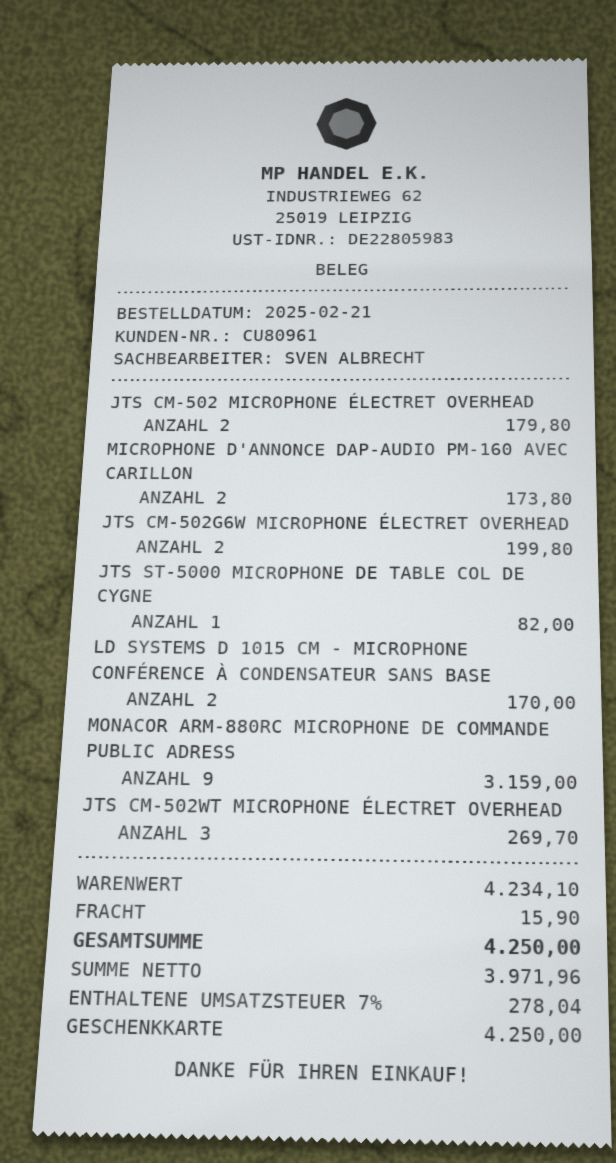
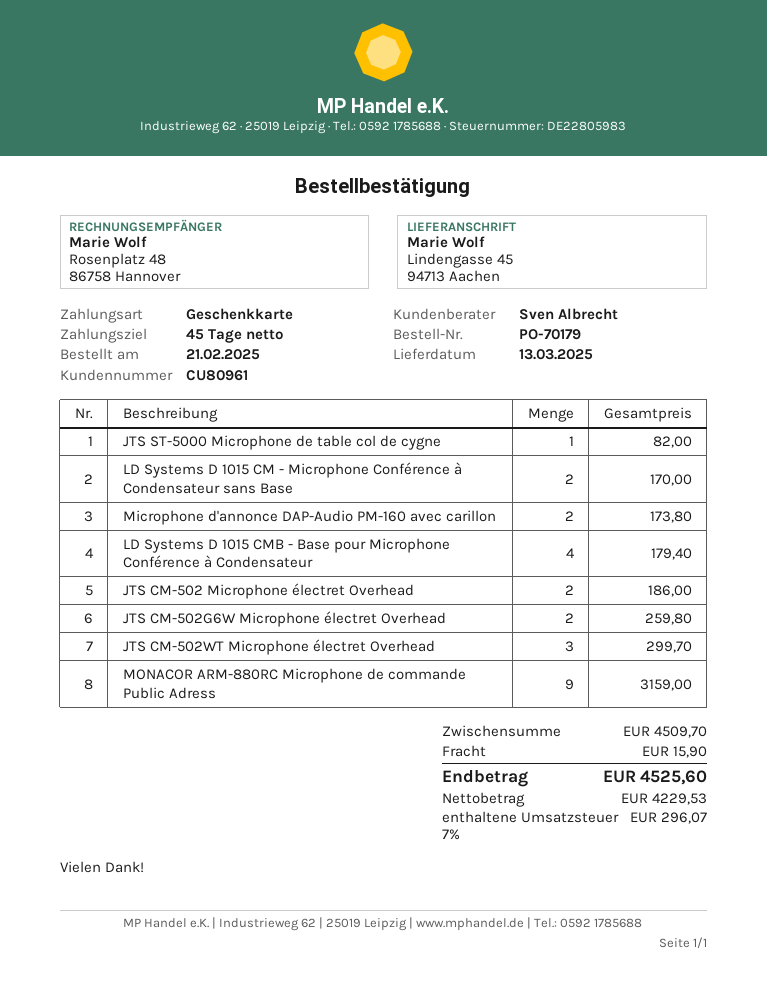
JTS CM-502 MICROPHONE ÉLECTRET OVERHEAD: 2 for 179.80 -> 2 for 186.00
JTS CM-502G6W MICROPHONE ÉLECTRET OVERHEAD: 2 for 199.80 -> 2 for 259.80
JTS CM-502WT MICROPHONE ÉLECTRET OVERHEAD: 3 for 269.70 -> 3 for 299.70
LD Systems D 1015 CMB - Base pour Microphone Conférence à Condensateur: none -> 4 for 179.40
subtotal: 4234.10 -> 4509.70
net: 3971.96 -> 4229.53
tax: 7% = 278.04 -> 7% = 296.07
total: 4250.00 -> 4525.60

